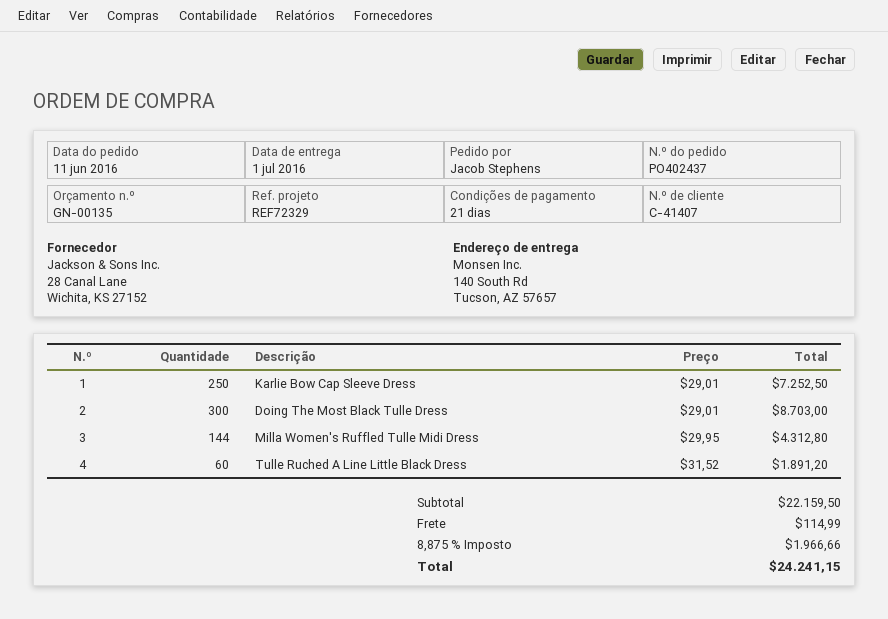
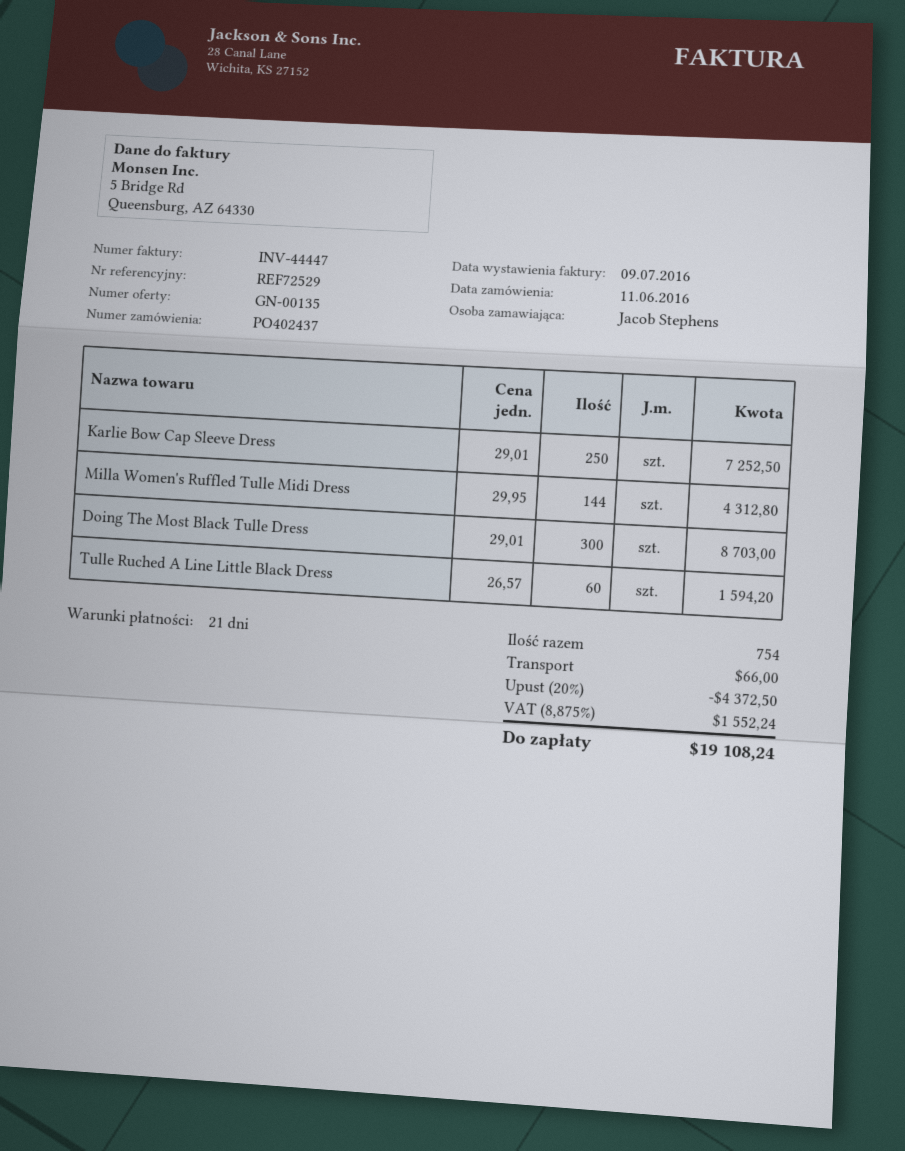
reference: REF72329 -> REF72529
Tulle Ruched A Line Little Black Dress: 60 x 31.52 = 1891.20 -> 60 x 26.57 = 1594.20
discount: none -> 20% = 4372.50
shipping: 114.99 -> 66.00
tax: 8.875% = 1966.66 -> 8.875% = 1552.24
total: 24241.15 -> 19108.24

